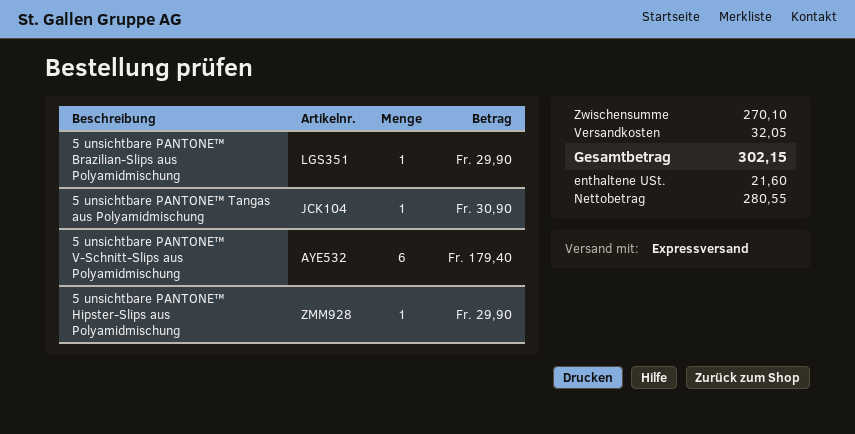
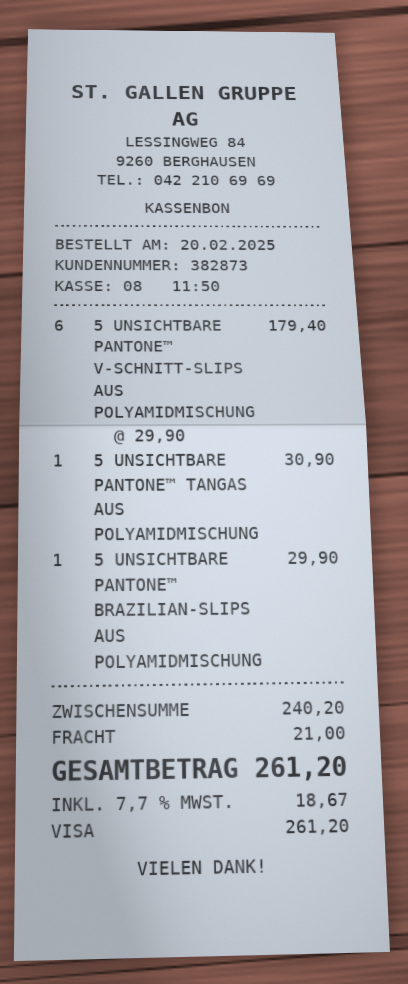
5 unsichtbare PANTONE™ Hipster-Slips aus Polyamidmischung: 1 for 29.90 -> none
subtotal: 270.10 -> 240.20
shipping: 32.05 -> 21.00
tax: 21.60 -> 18.67
total: 302.15 -> 261.20

